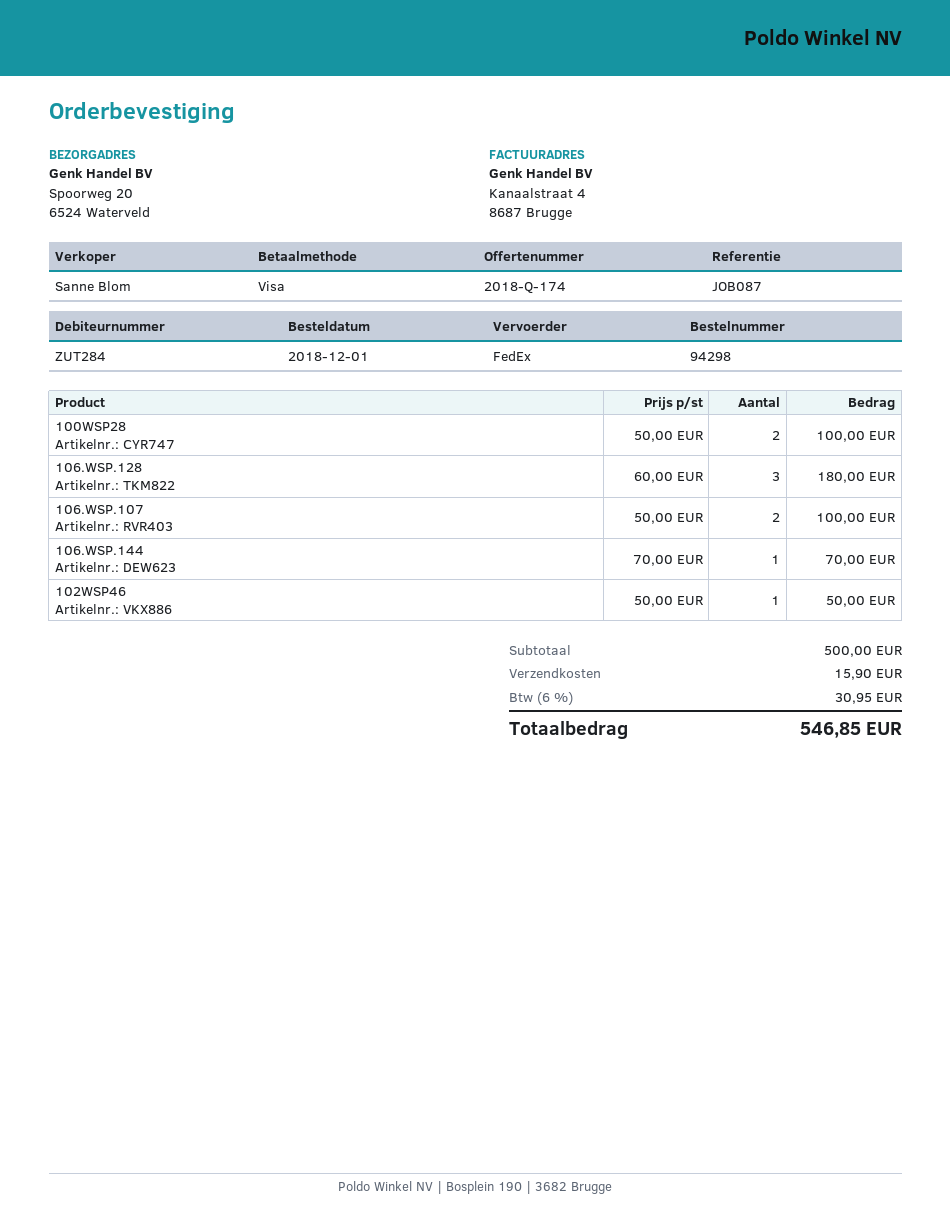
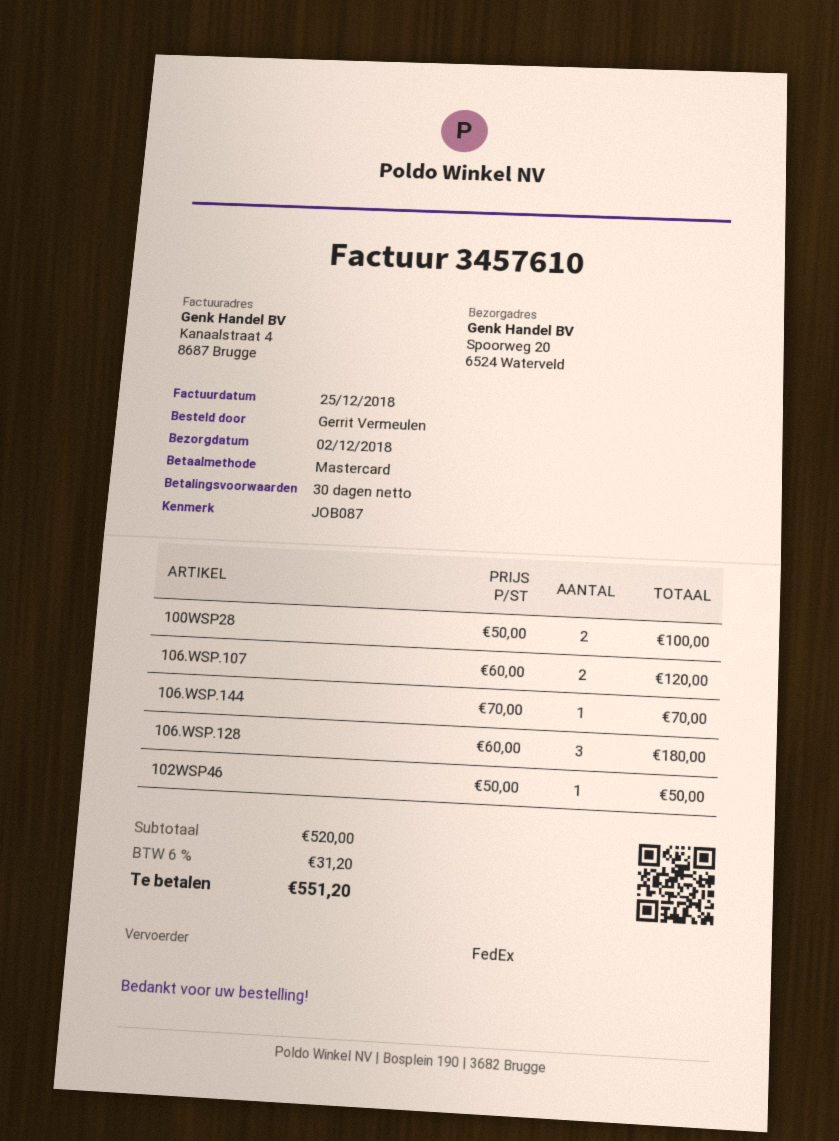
payment method: Visa -> Mastercard
106.WSP.107: 2 x 50.00 = 100.00 -> 2 x 60.00 = 120.00
subtotal: 500.00 -> 520.00
shipping: 15.90 -> none
tax: 6% = 30.95 -> 6% = 31.20
total: 546.85 -> 551.20

